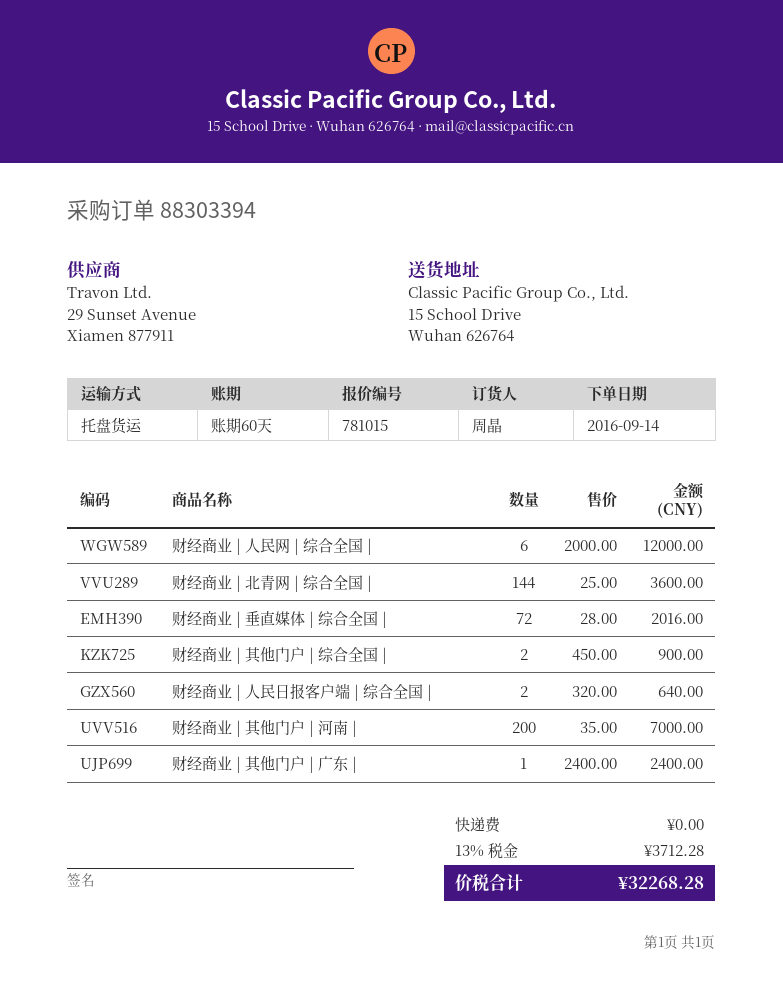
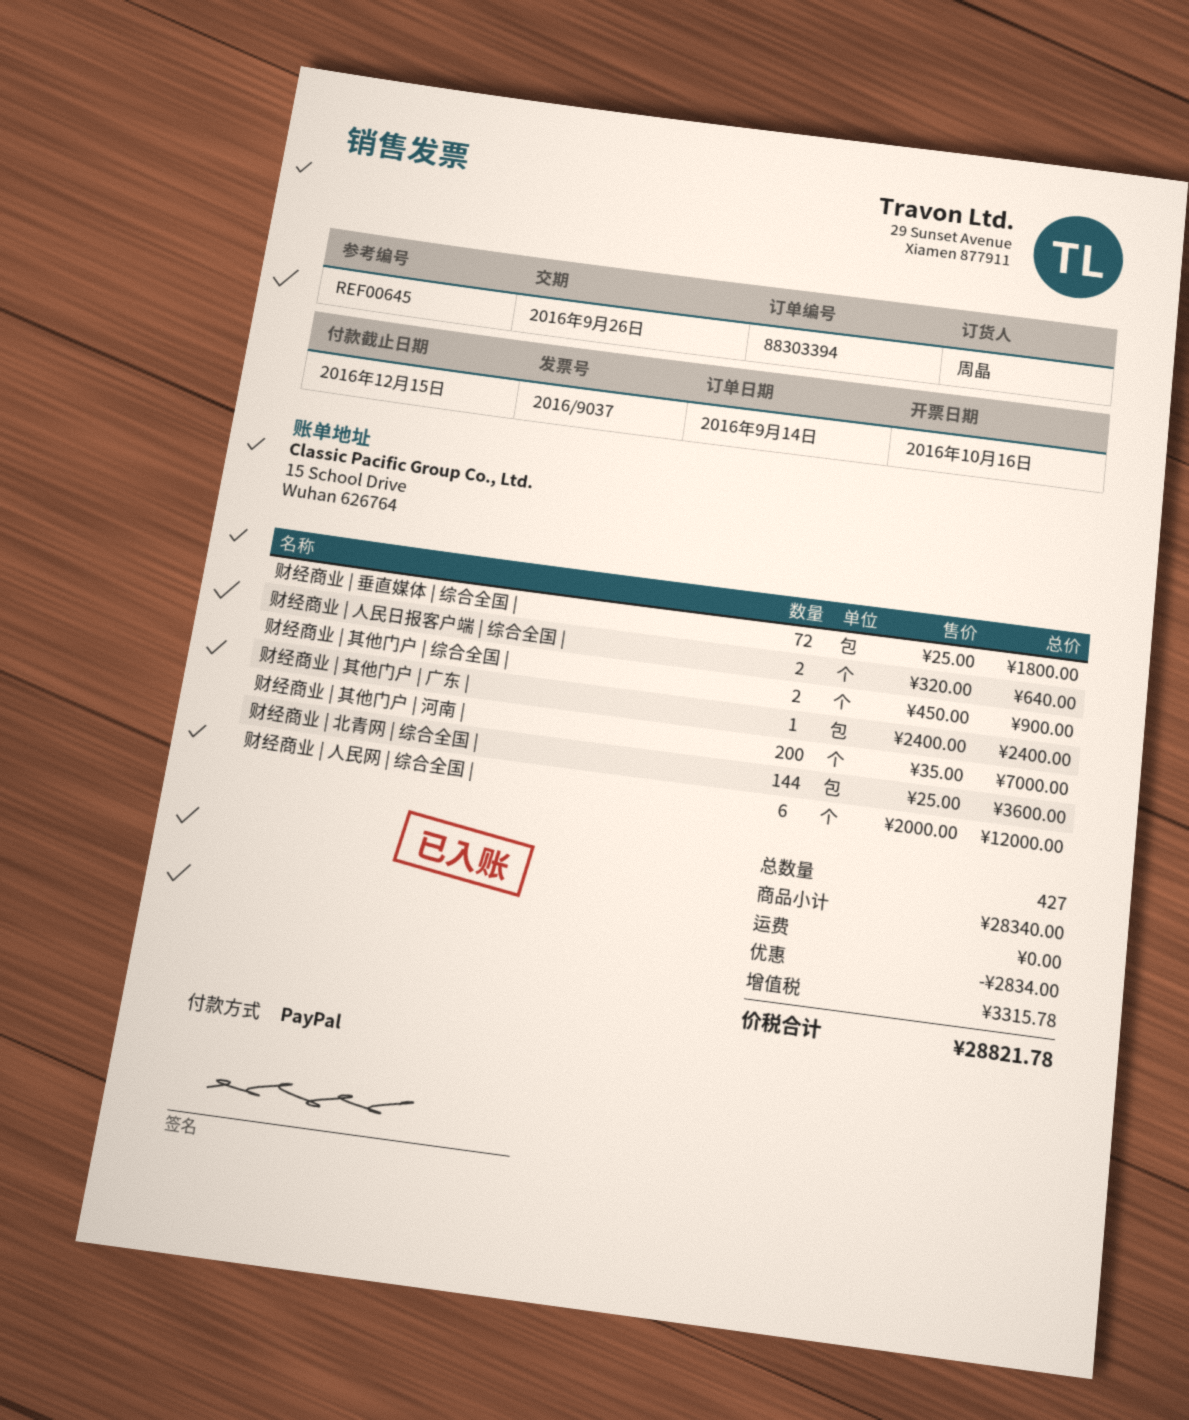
财经商业 | 垂直媒体 | 综合全国 |: 72 x 28.00 = 2016.00 -> 72 x 25.00 = 1800.00
discount: none -> 2834.00
tax: 3712.28 -> 3315.78
total: 32268.28 -> 28821.78

